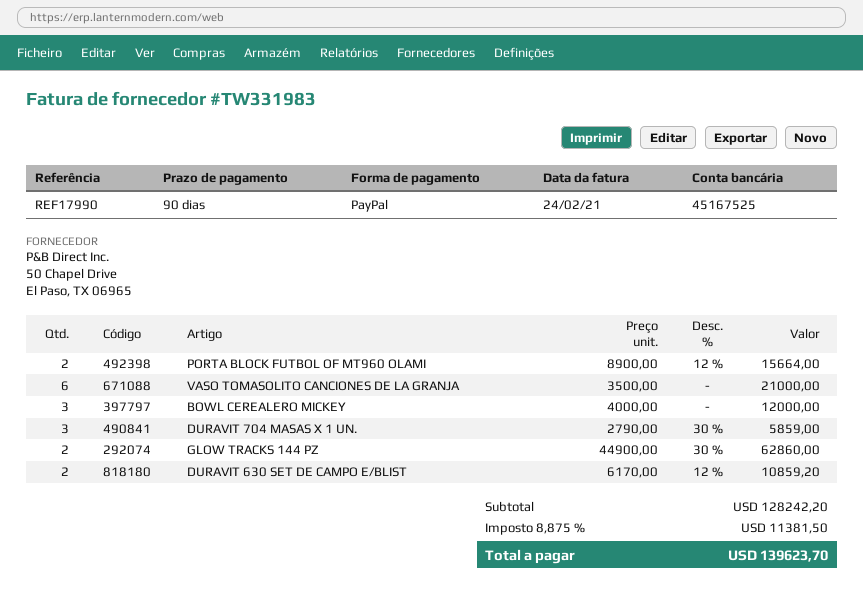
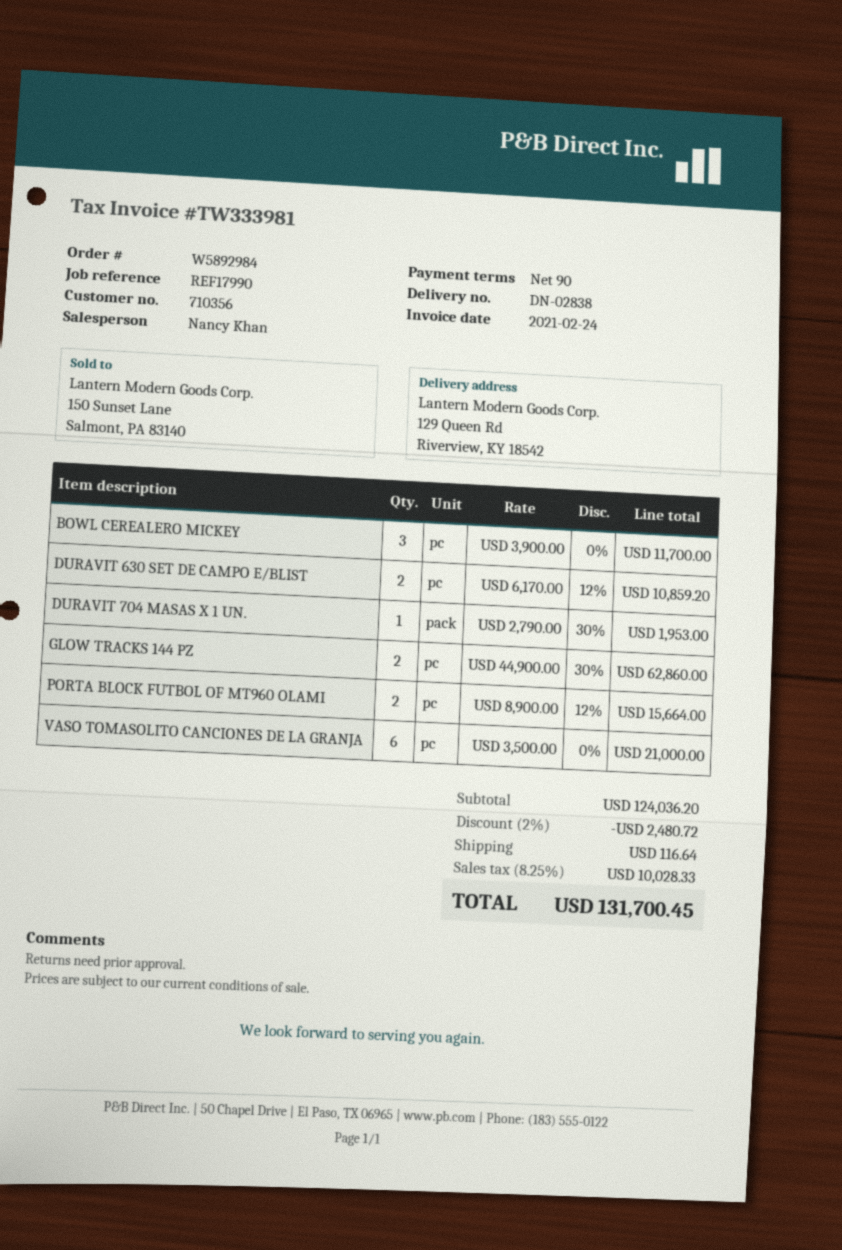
invoice number: TW331983 -> TW333981
BOWL CEREALERO MICKEY: 3 x 4000.00 = 12000.00 -> 3 x 3900.00 = 11700.00
DURAVIT 704 MASAS X 1 UN.: 3 x 2790.00 - 30% = 5859.00 -> 1 x 2790.00 - 30% = 1953.00
subtotal: 128242.20 -> 124036.20
discount: none -> 2% = 2480.72
shipping: none -> 116.64
tax: 8.875% = 11381.50 -> 8.25% = 10028.33
total: 139623.70 -> 131700.45

